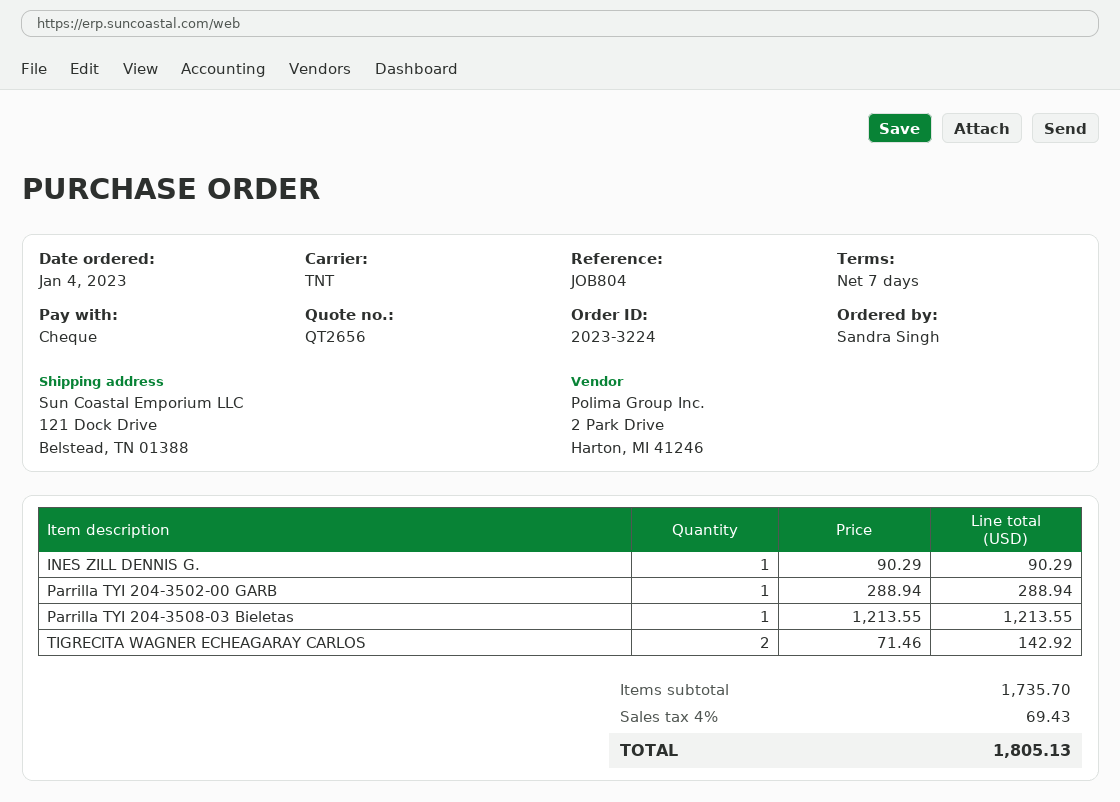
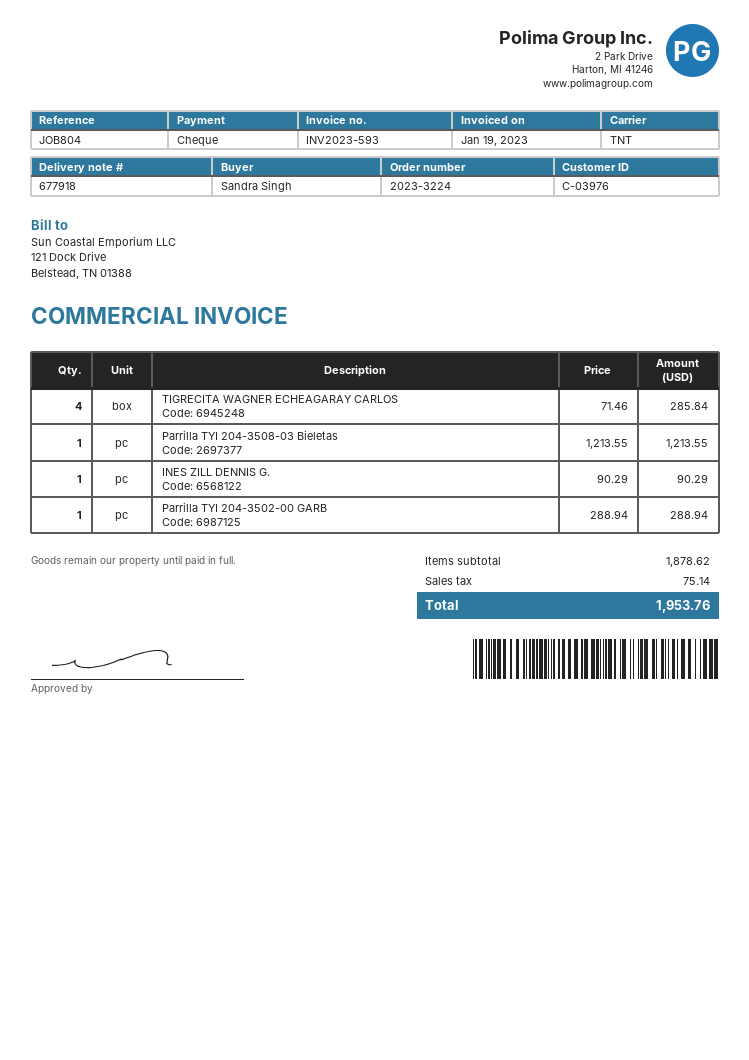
TIGRECITA WAGNER ECHEAGARAY CARLOS: 2 x 71.46 = 142.92 -> 4 x 71.46 = 285.84
subtotal: 1735.70 -> 1878.62
tax: 69.43 -> 75.14
total: 1805.13 -> 1953.76

